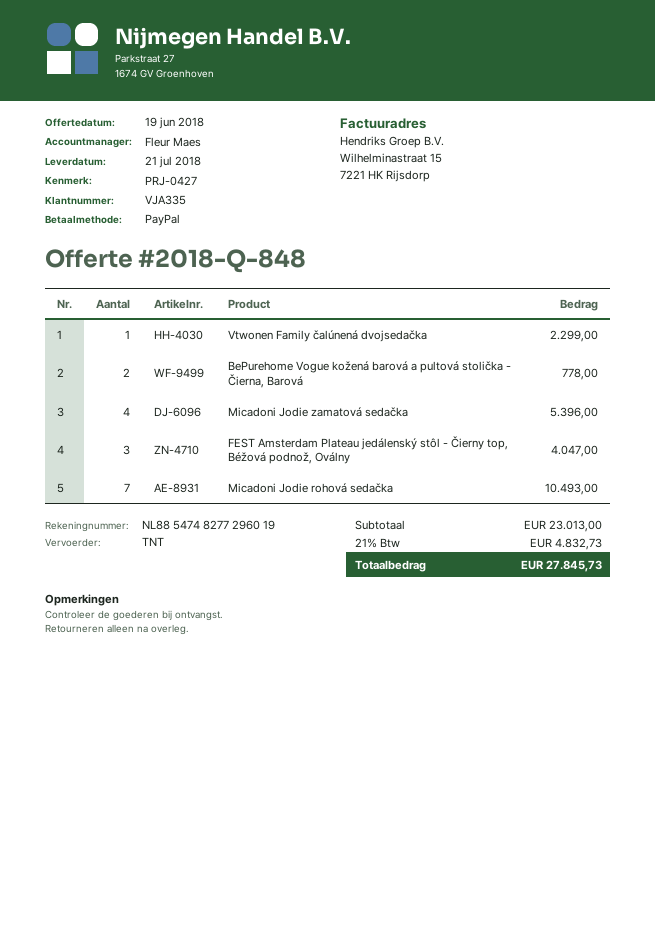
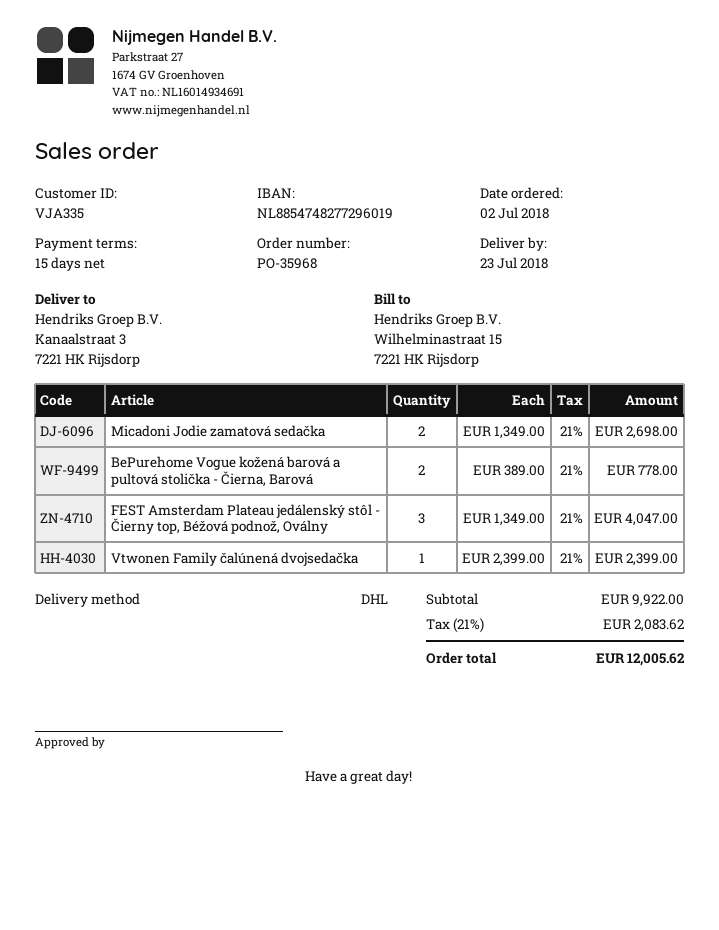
delivery date: 2018-07-21 -> 2018-07-23
shipping method: TNT -> DHL
Vtwonen Family čalúnená dvojsedačka: 1 for 2299.00 -> 1 for 2399.00
Micadoni Jodie zamatová sedačka: 4 for 5396.00 -> 2 for 2698.00
Micadoni Jodie rohová sedačka: 7 for 10493.00 -> none
subtotal: 23013.00 -> 9922.00
tax: 21% = 4832.73 -> 21% = 2083.62
total: 27845.73 -> 12005.62

